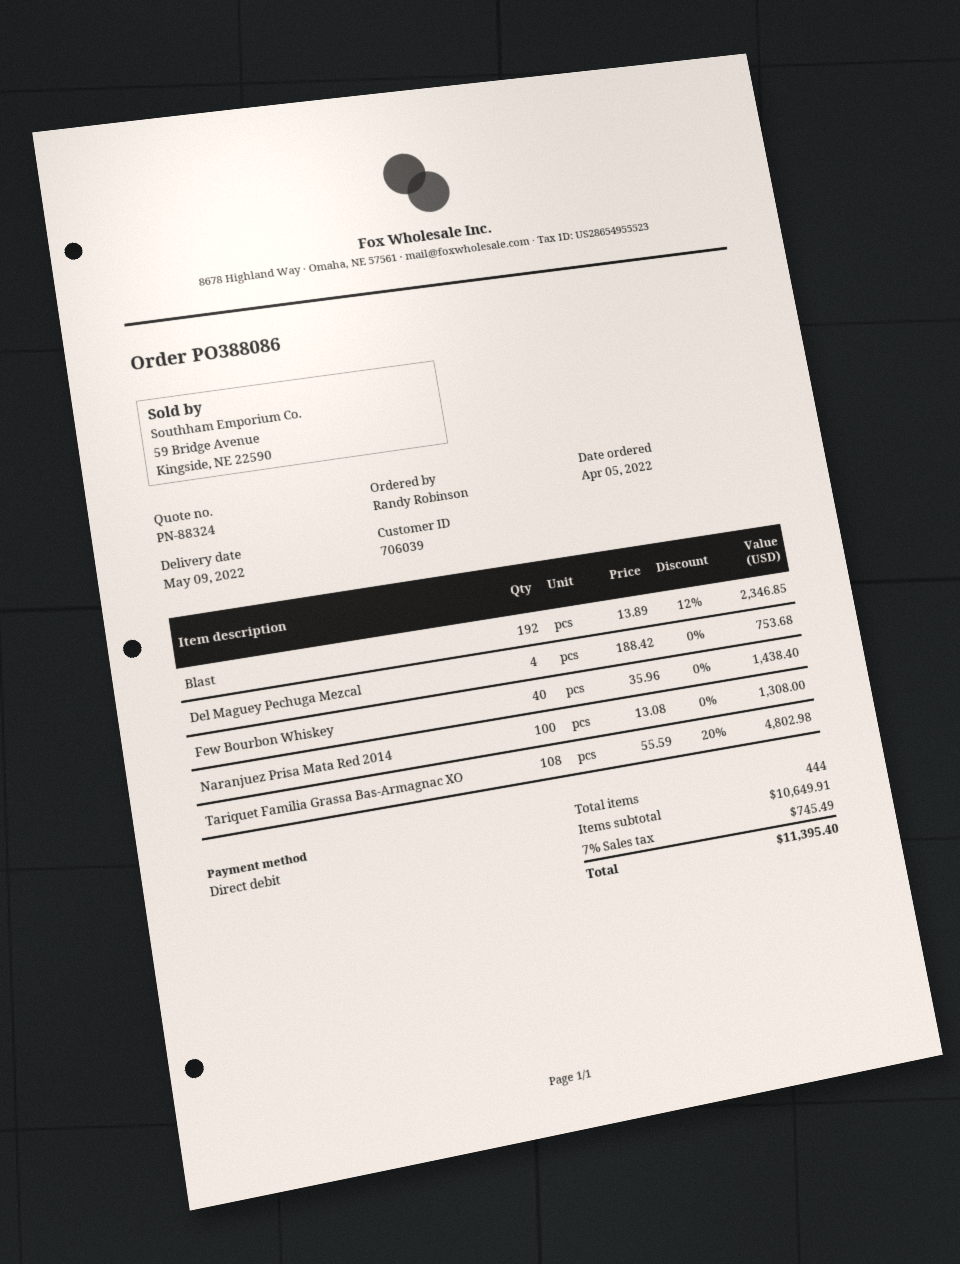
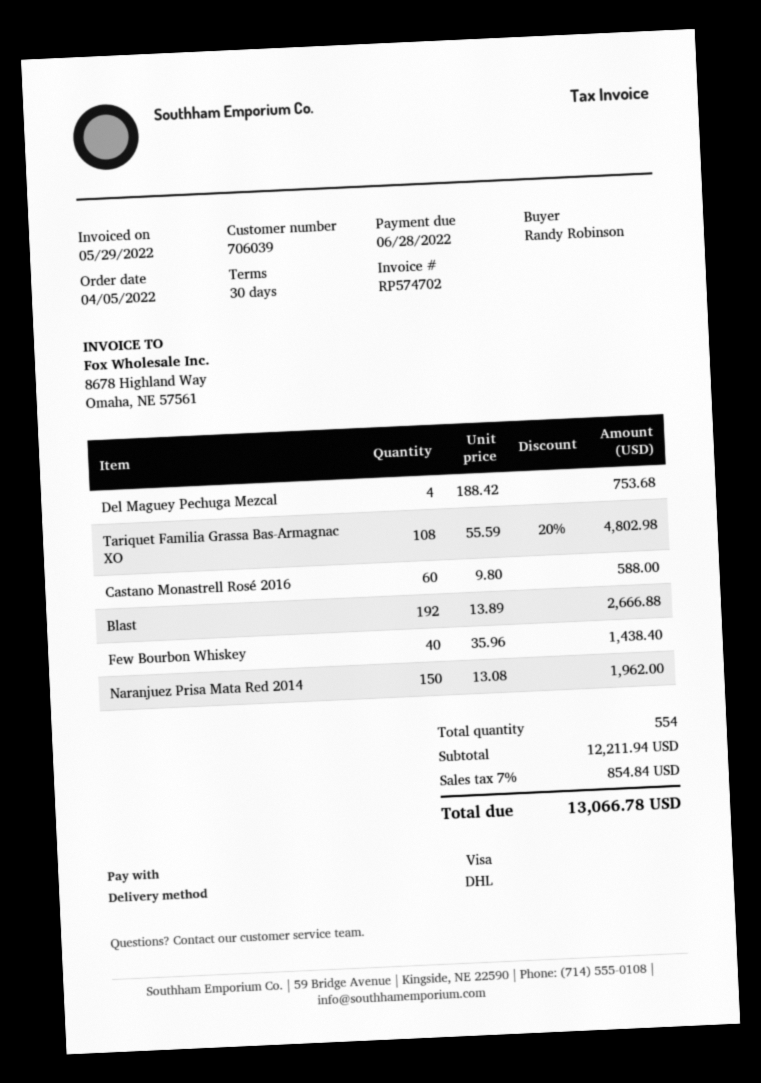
payment method: direct debit -> Visa
Blast: 192 x 13.89 - 12% = 2346.85 -> 192 x 13.89 = 2666.88
Naranjuez Prisa Mata Red 2014: 100 x 13.08 = 1308.00 -> 150 x 13.08 = 1962.00
Castano Monastrell Rosé 2016: none -> 60 x 9.80 = 588.00
total quantity: 444 -> 554
subtotal: 10649.91 -> 12211.94
tax: 7% = 745.49 -> 7% = 854.84
total: 11395.40 -> 13066.78

